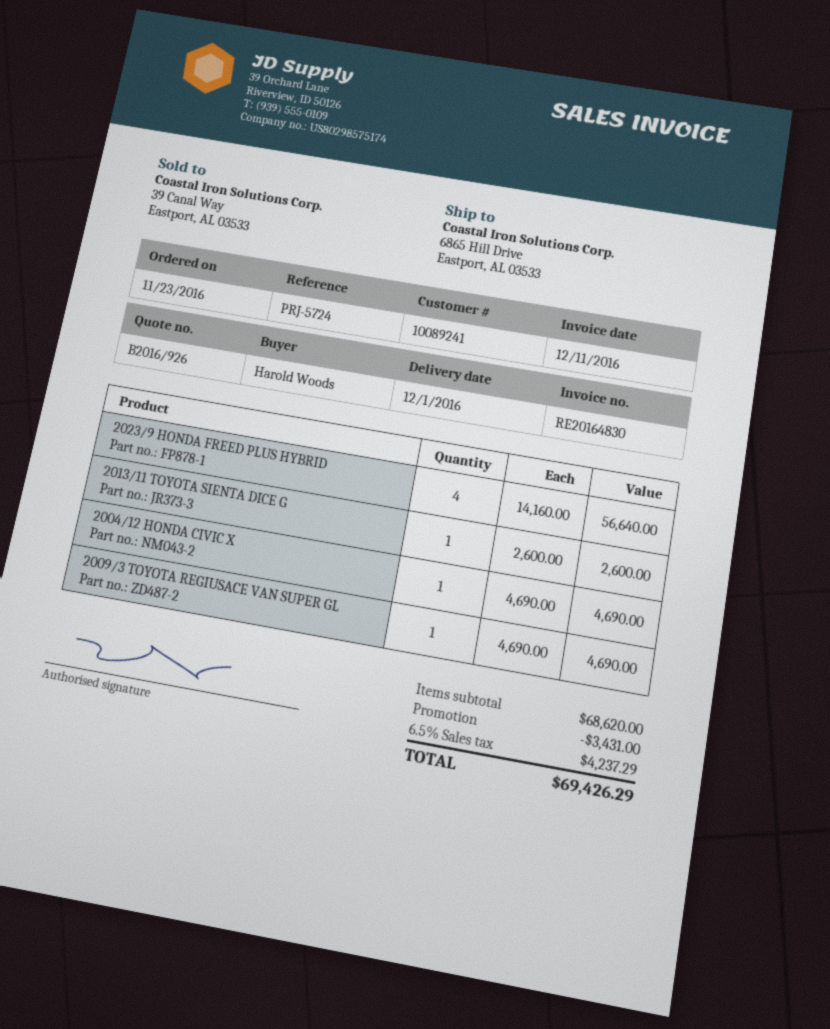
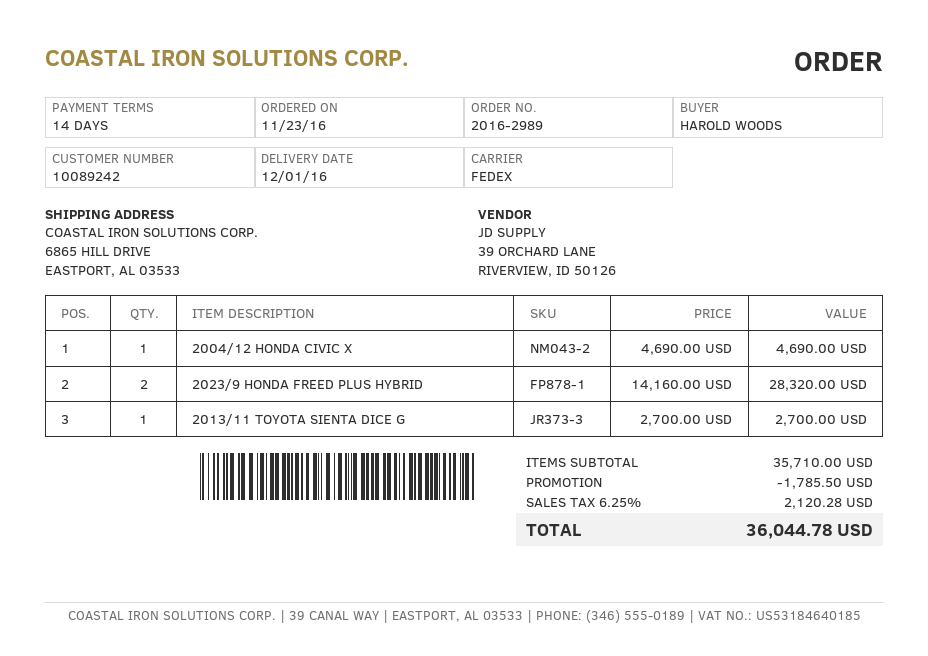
customer number: 10089241 -> 10089242
2023/9 HONDA FREED PLUS HYBRID: 4 x 14160.00 = 56640.00 -> 2 x 14160.00 = 28320.00
2013/11 TOYOTA SIENTA DICE G: 1 x 2600.00 = 2600.00 -> 1 x 2700.00 = 2700.00
2009/3 TOYOTA REGIUSACE VAN SUPER GL: 1 x 4690.00 = 4690.00 -> none
subtotal: 68620.00 -> 35710.00
discount: 3431.00 -> 1785.50
tax: 6.5% = 4237.29 -> 6.25% = 2120.28
total: 69426.29 -> 36044.78

